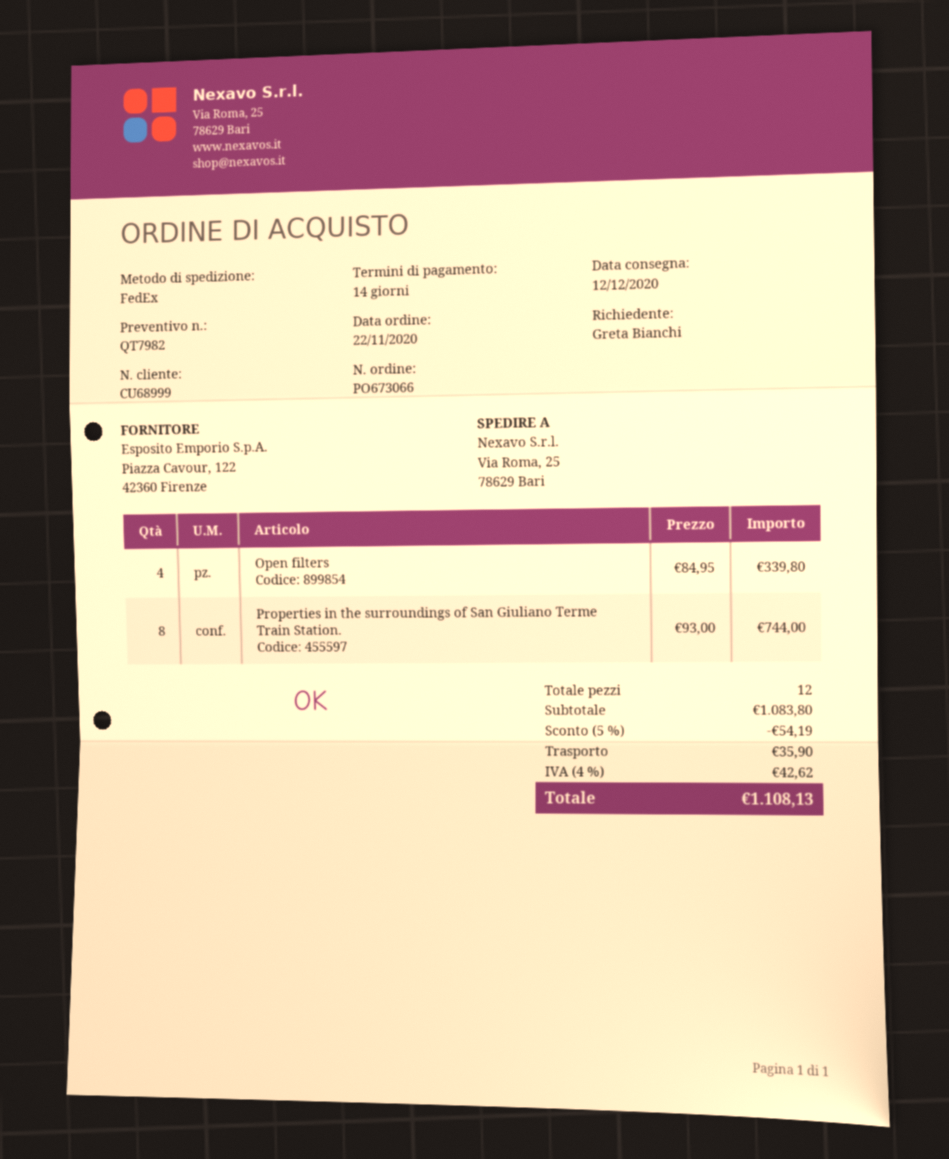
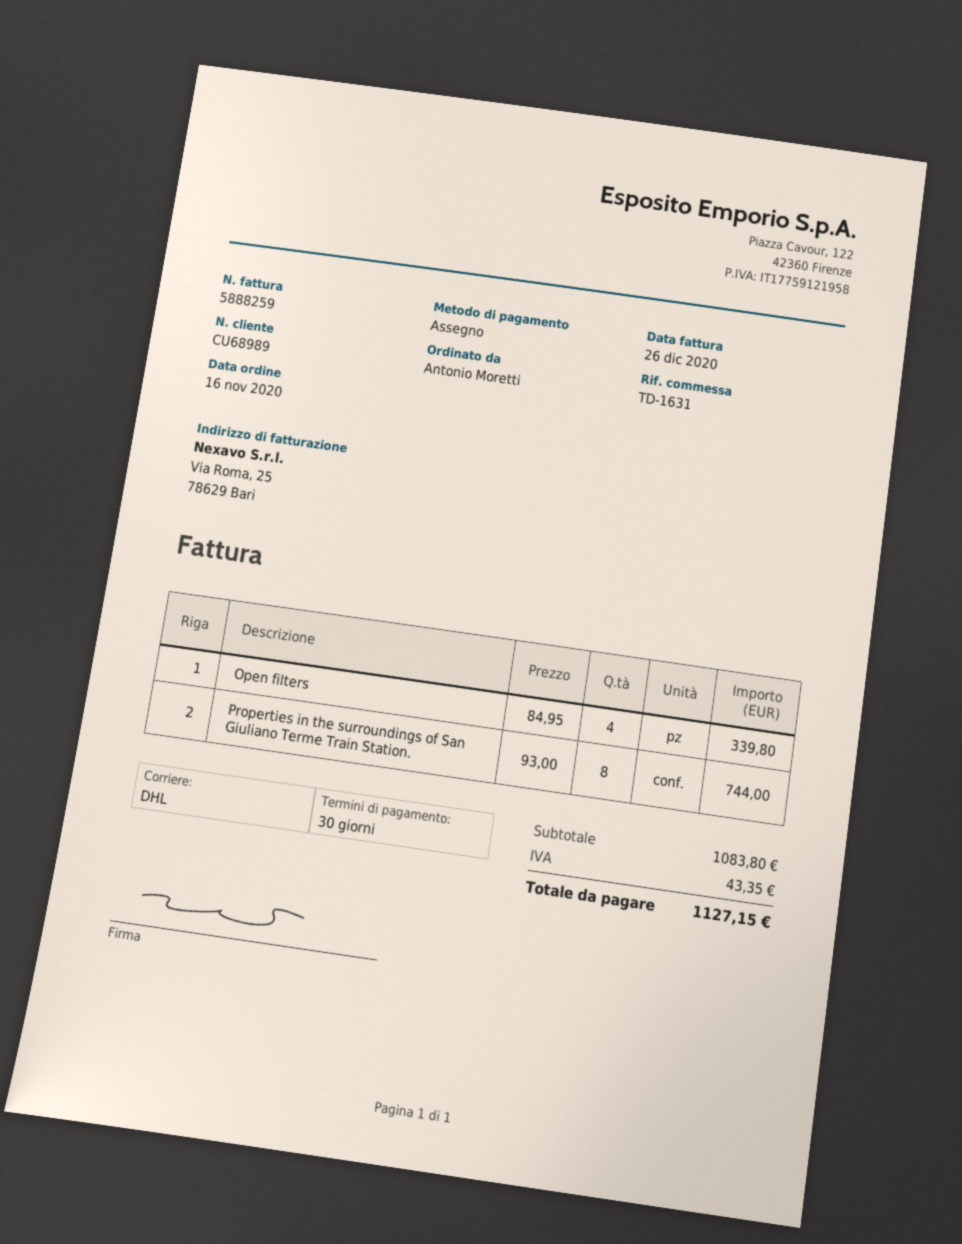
order date: 2020-11-22 -> 2020-11-16
payment terms: 14 days -> 30 days
customer number: CU68999 -> CU68989
ordered by: Greta Bianchi -> Antonio Moretti
shipping method: FedEx -> DHL
discount: 5% = 54.19 -> none
shipping: 35.90 -> none
tax: 42.62 -> 43.35
total: 1108.13 -> 1127.15

